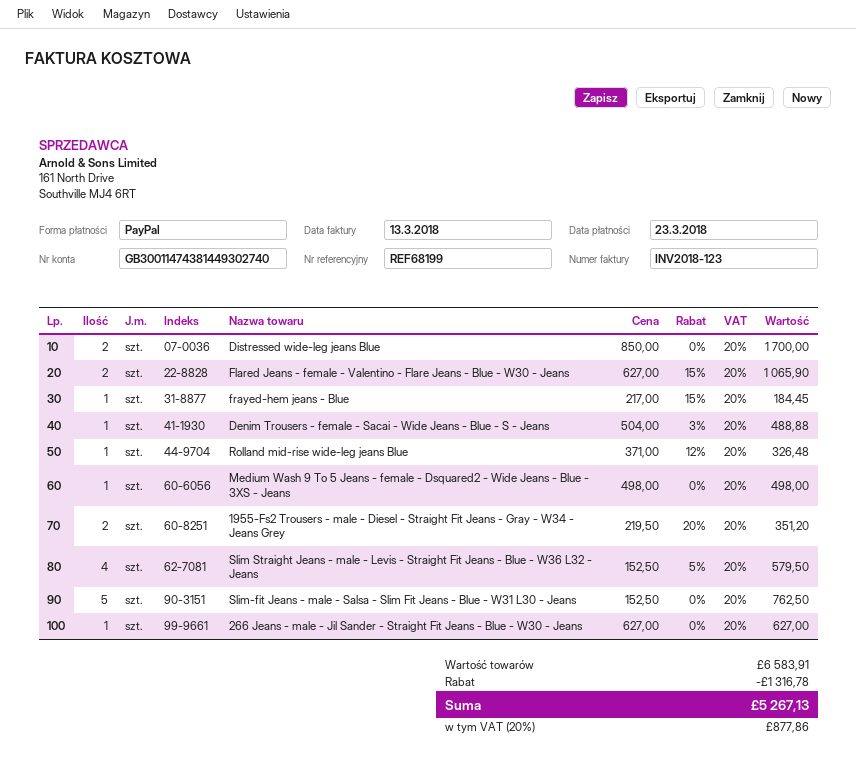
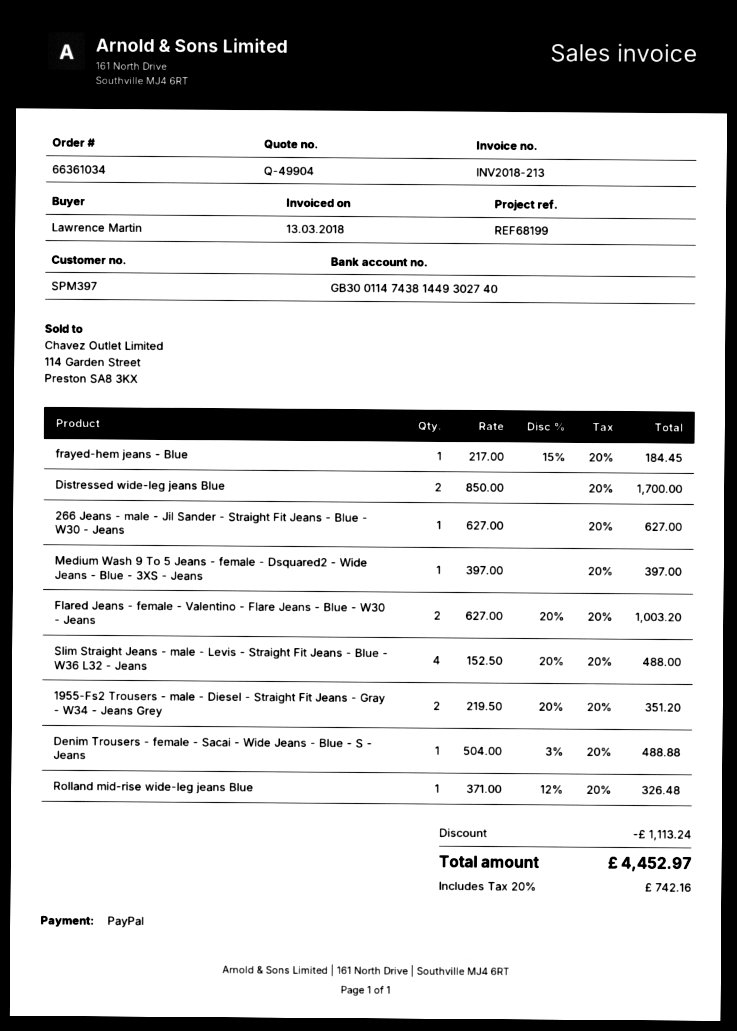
invoice number: INV2018-123 -> INV2018-213
Flared Jeans - female - Valentino - Flare Jeans - Blue - W30 - Jeans: 2 x 627.00 - 15% = 1065.90 -> 2 x 627.00 - 20% = 1003.20
Medium Wash 9 To 5 Jeans - female - Dsquared2 - Wide Jeans - Blue - 3XS - Jeans: 1 x 498.00 = 498.00 -> 1 x 397.00 = 397.00
Slim Straight Jeans - male - Levis - Straight Fit Jeans - Blue - W36 L32 - Jeans: 4 x 152.50 - 5% = 579.50 -> 4 x 152.50 - 20% = 488.00
Slim-fit Jeans - male - Salsa - Slim Fit Jeans - Blue - W31 L30 - Jeans: 5 x 152.50 = 762.50 -> none
discount: 1316.78 -> 1113.24
tax: 20% = 877.86 -> 20% = 742.16
total: 5267.13 -> 4452.97

